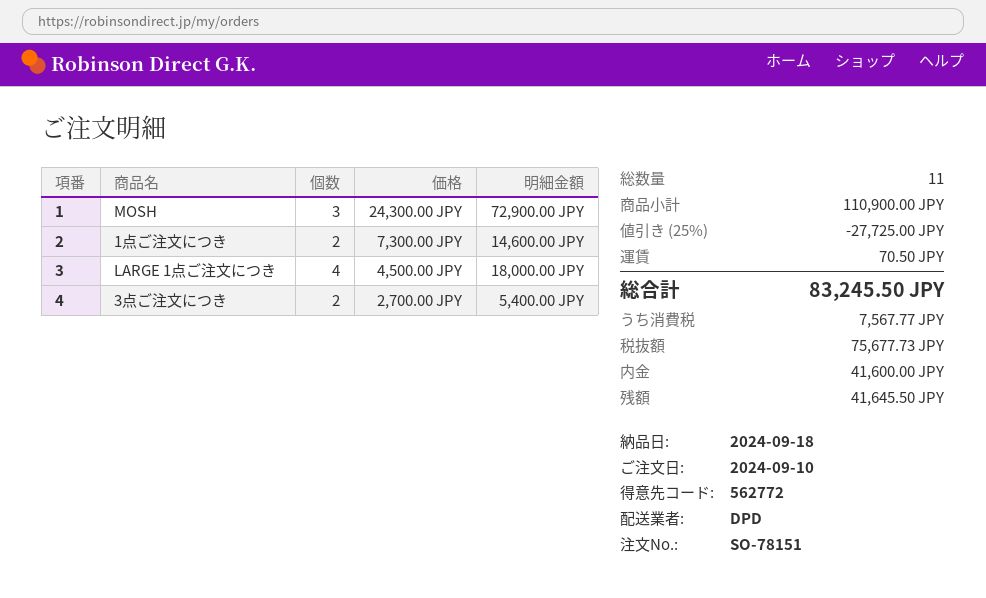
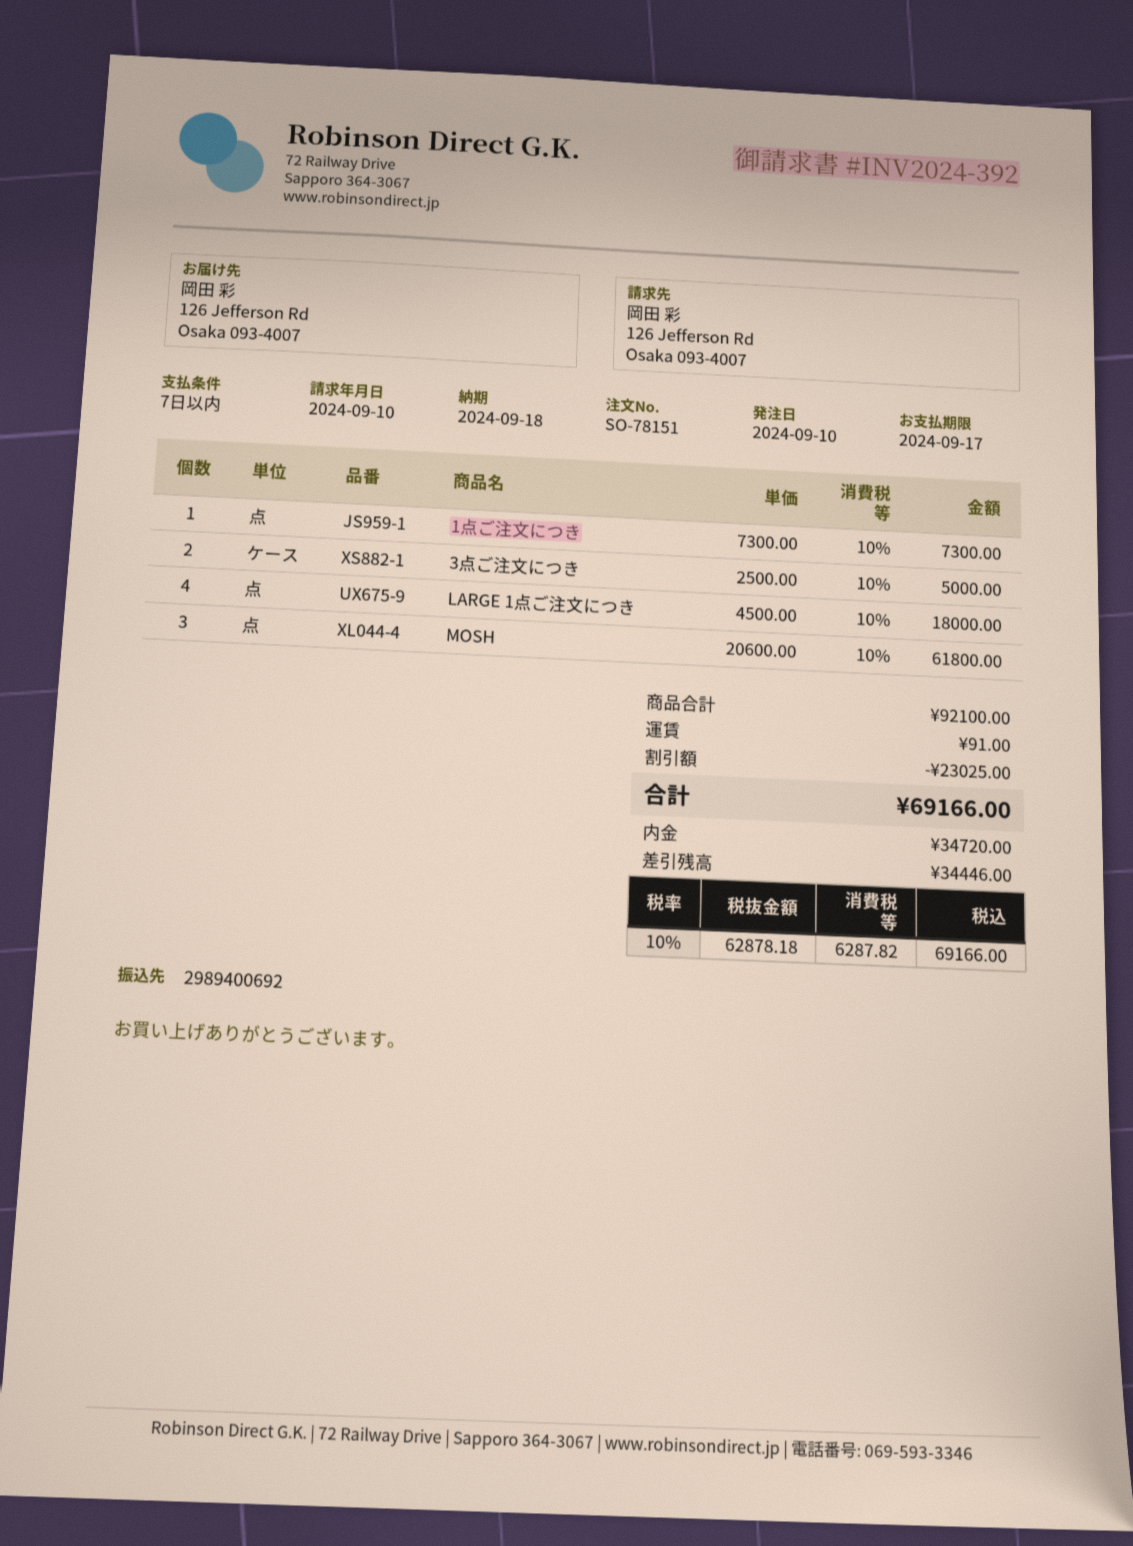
MOSH: 3 x 24300.00 = 72900.00 -> 3 x 20600.00 = 61800.00
1点ご注文につき: 2 x 7300.00 = 14600.00 -> 1 x 7300.00 = 7300.00
3点ご注文につき: 2 x 2700.00 = 5400.00 -> 2 x 2500.00 = 5000.00
subtotal: 110900.00 -> 92100.00
discount: 27725.00 -> 23025.00
shipping: 70.50 -> 91.00
net: 75677.73 -> 62878.18
tax: 7567.77 -> 6287.82
total: 83245.50 -> 69166.00
deposit: 41600.00 -> 34720.00
balance: 41645.50 -> 34446.00

